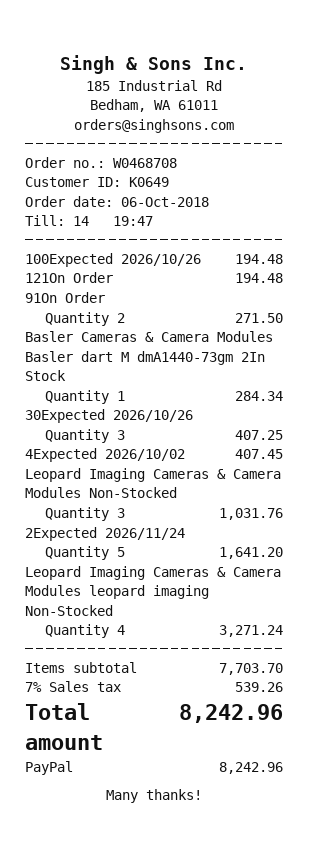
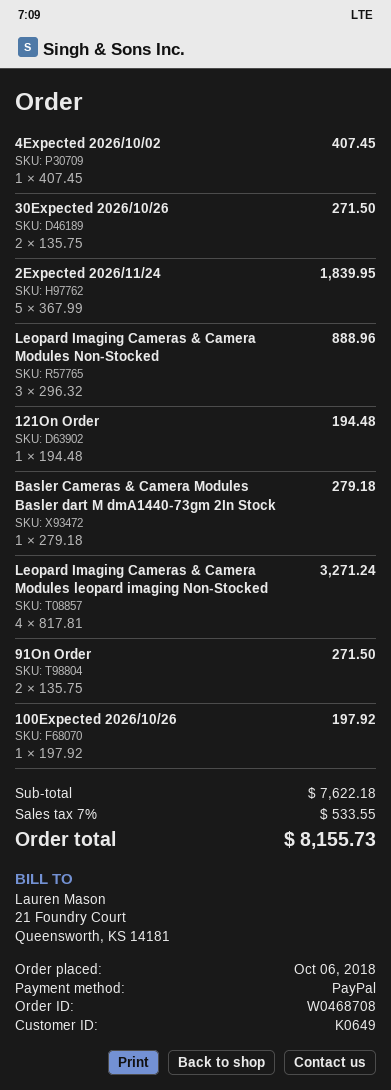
100Expected 2026/10/26: 1 for 194.48 -> 1 for 197.92
Basler Cameras & Camera Modules Basler dart M dmA1440-73gm 2In Stock: 1 for 284.34 -> 1 for 279.18
30Expected 2026/10/26: 3 for 407.25 -> 2 for 271.50
Leopard Imaging Cameras & Camera Modules Non-Stocked: 3 for 1031.76 -> 3 for 888.96
2Expected 2026/11/24: 5 for 1641.20 -> 5 for 1839.95
subtotal: 7703.70 -> 7622.18
tax: 7% = 539.26 -> 7% = 533.55
total: 8242.96 -> 8155.73

